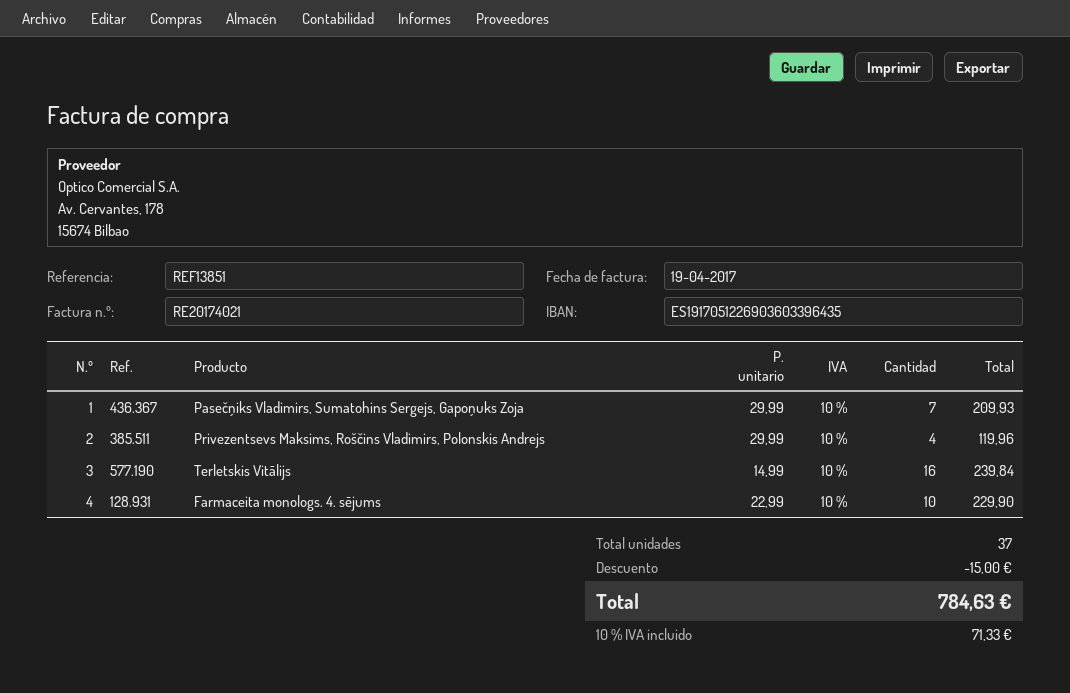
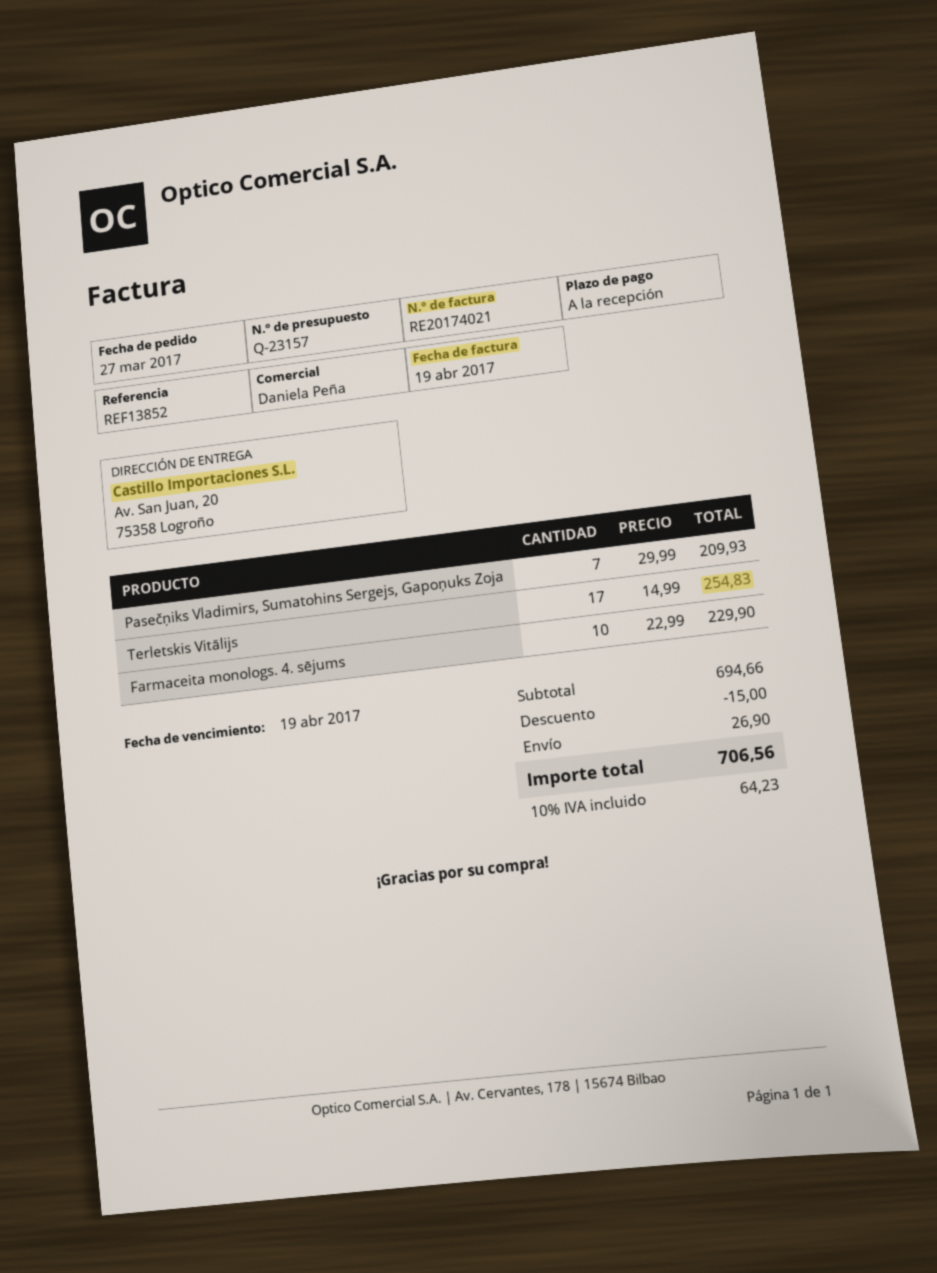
reference: REF13851 -> REF13852
Privezentsevs Maksims, Roščins Vladimirs, Polonskis Andrejs: 4 x 29.99 = 119.96 -> none
Terletskis Vitālijs: 16 x 14.99 = 239.84 -> 17 x 14.99 = 254.83
shipping: none -> 26.90
tax: 10% = 71.33 -> 10% = 64.23
total: 784.63 -> 706.56

